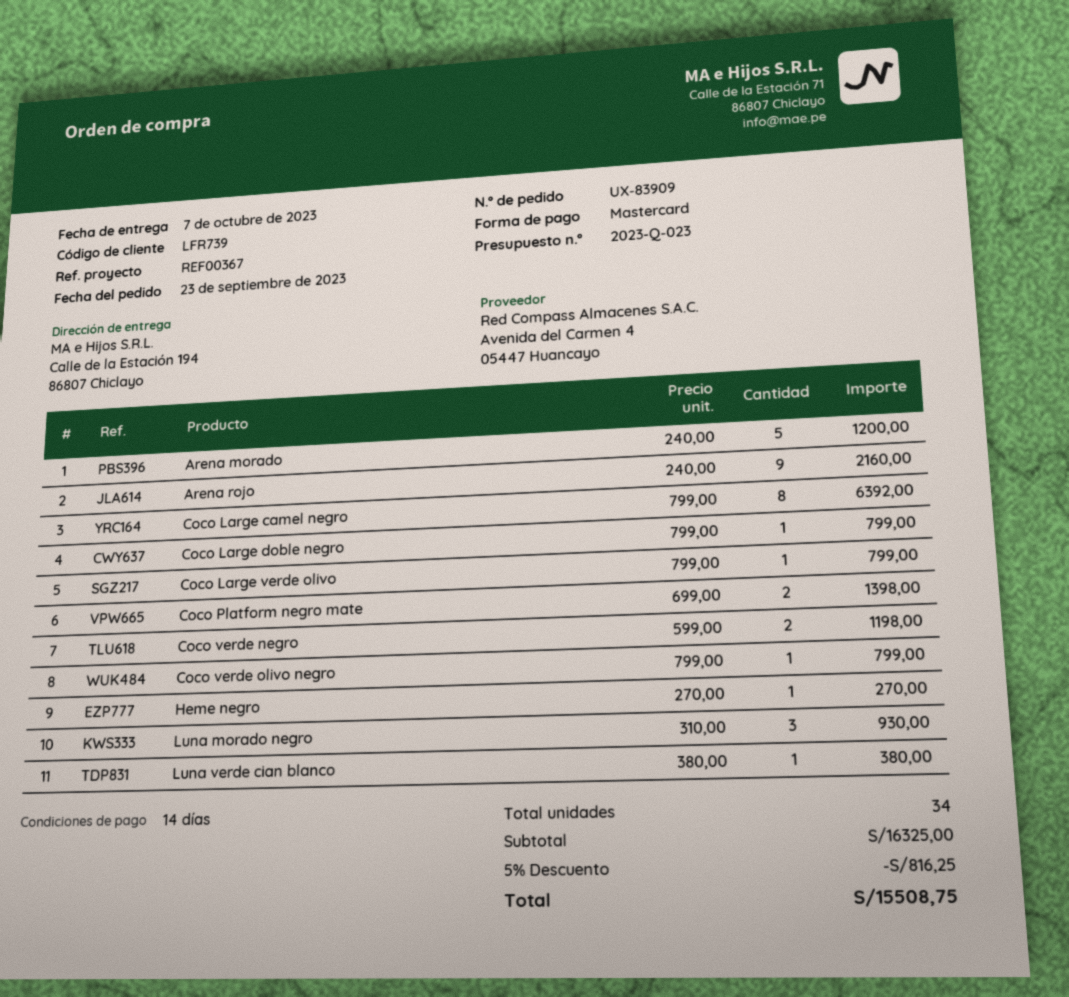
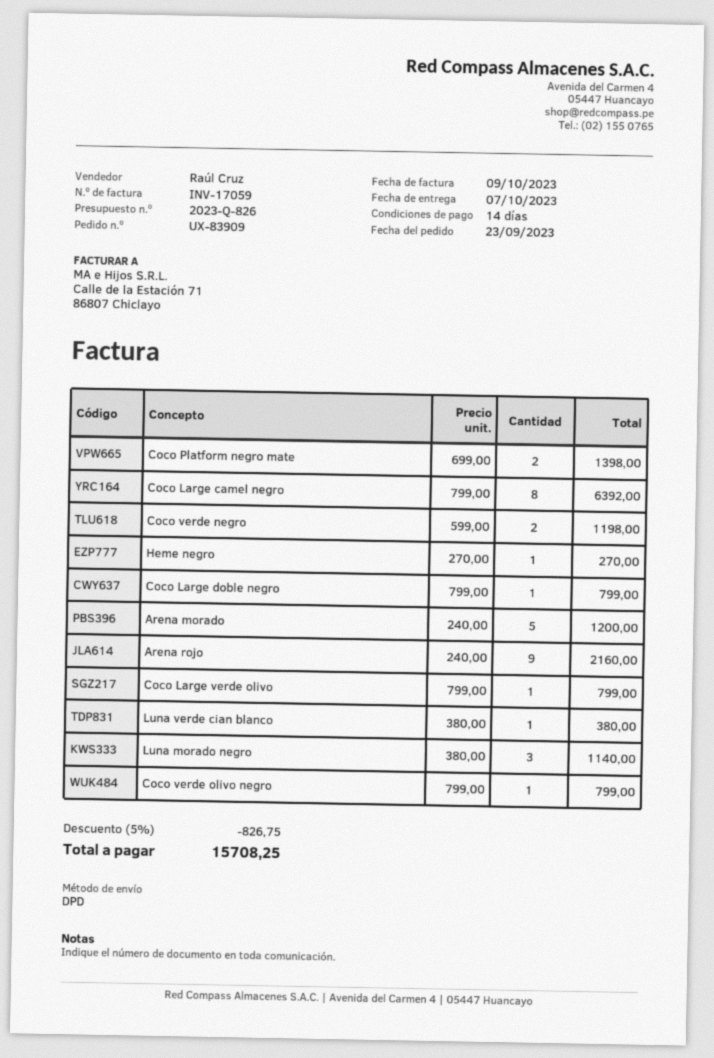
quote number: 2023-Q-023 -> 2023-Q-826
Luna morado negro: 3 x 310.00 = 930.00 -> 3 x 380.00 = 1140.00
discount: 5% = 816.25 -> 5% = 826.75
total: 15508.75 -> 15708.25

